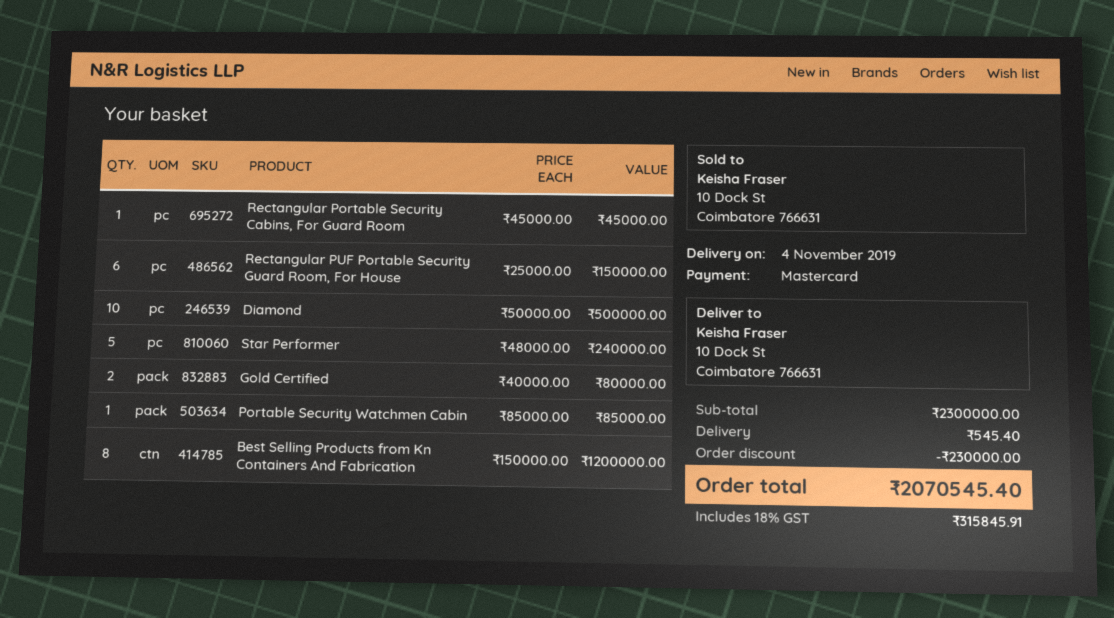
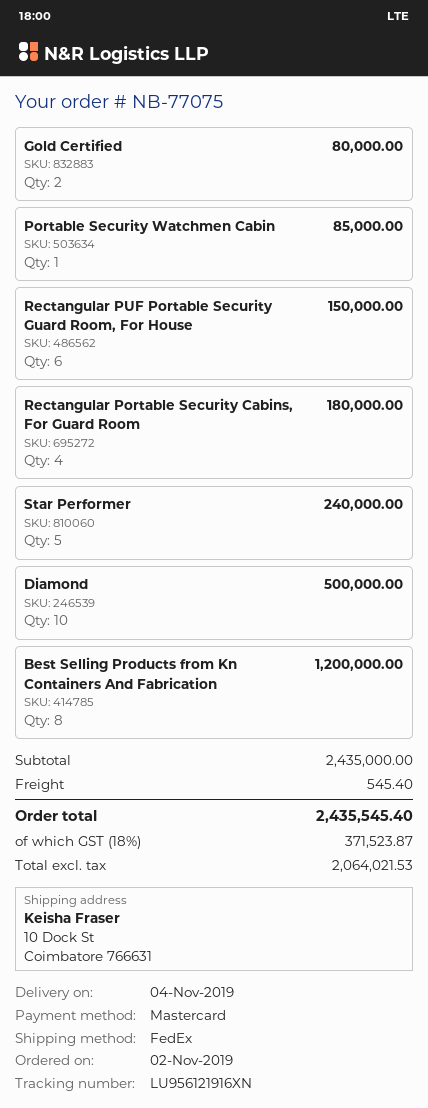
Rectangular Portable Security Cabins, For Guard Room: 1 for 45000.00 -> 4 for 180000.00
subtotal: 2300000.00 -> 2435000.00
discount: 230000.00 -> none
tax: 18% = 315845.91 -> 18% = 371523.87
total: 2070545.40 -> 2435545.40

